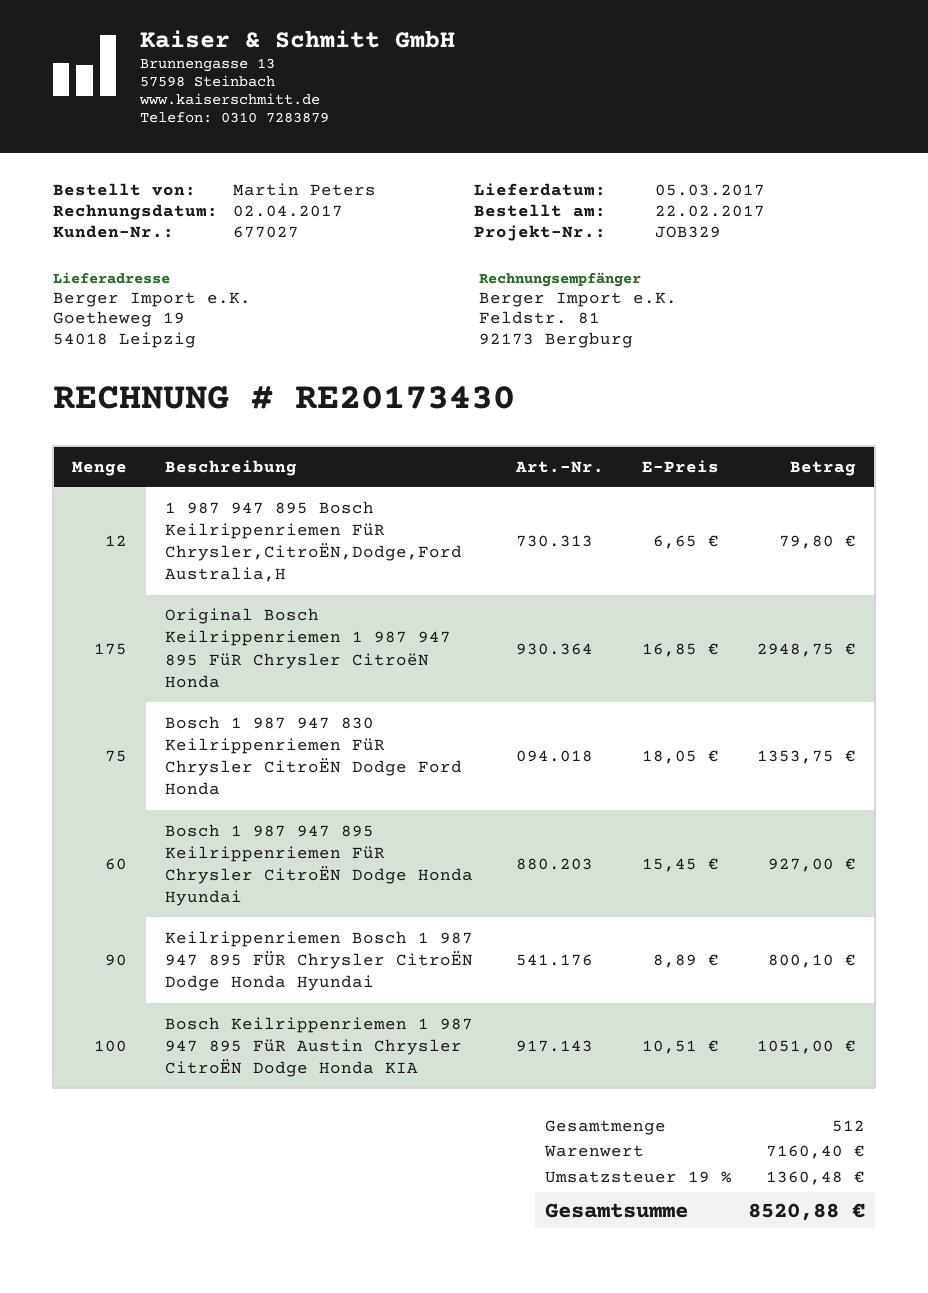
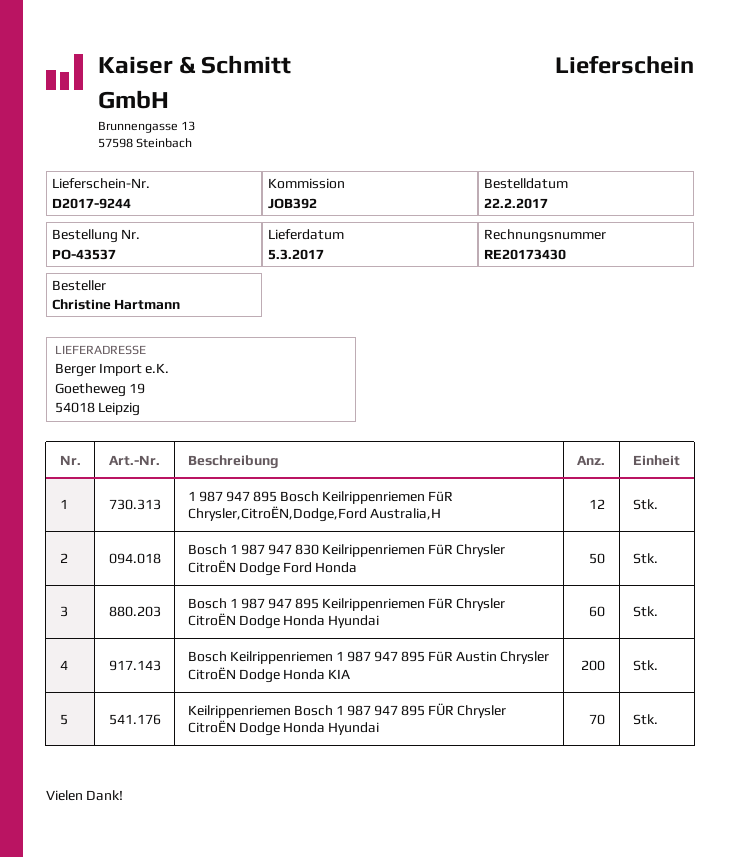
reference: JOB329 -> JOB392
ordered by: Martin Peters -> Christine Hartmann
Original Bosch Keilrippenriemen 1 987 947 895 FüR Chrysler CitroëN Honda: 175 -> none
Bosch 1 987 947 830 Keilrippenriemen FüR Chrysler CitroËN Dodge Ford Honda: 75 -> 50
Keilrippenriemen Bosch 1 987 947 895 FÜR Chrysler CitroËN Dodge Honda Hyundai: 90 -> 70
Bosch Keilrippenriemen 1 987 947 895 FüR Austin Chrysler CitroËN Dodge Honda KIA: 100 -> 200

